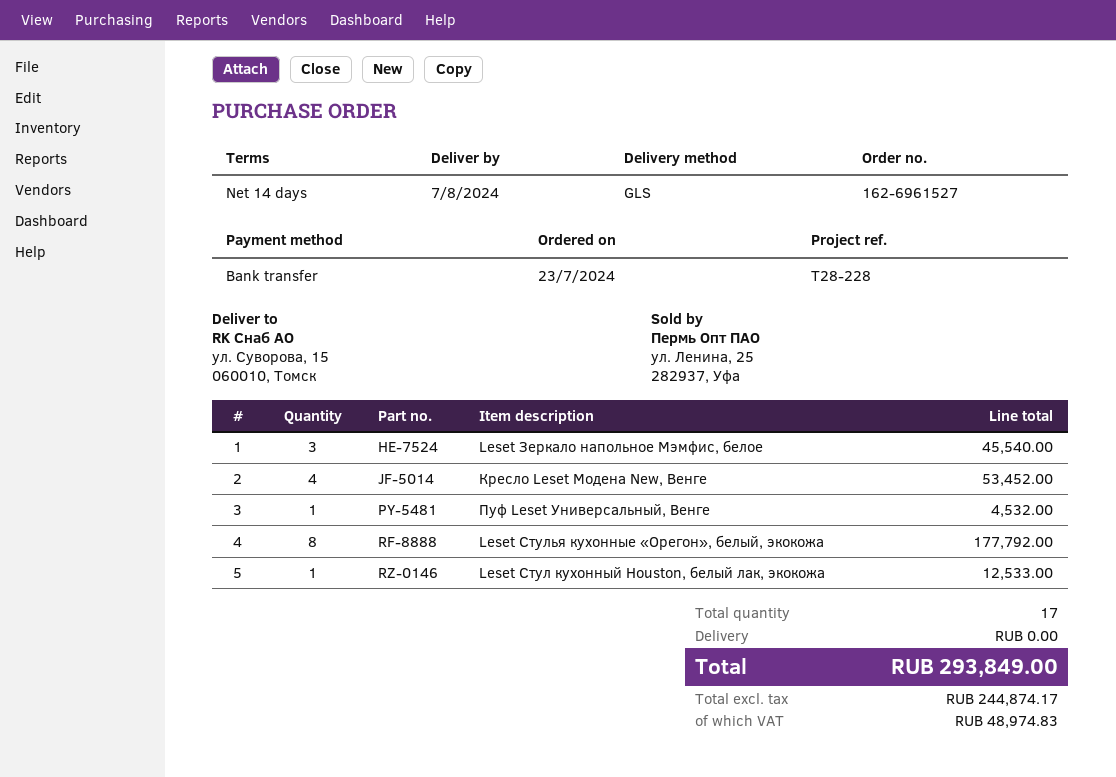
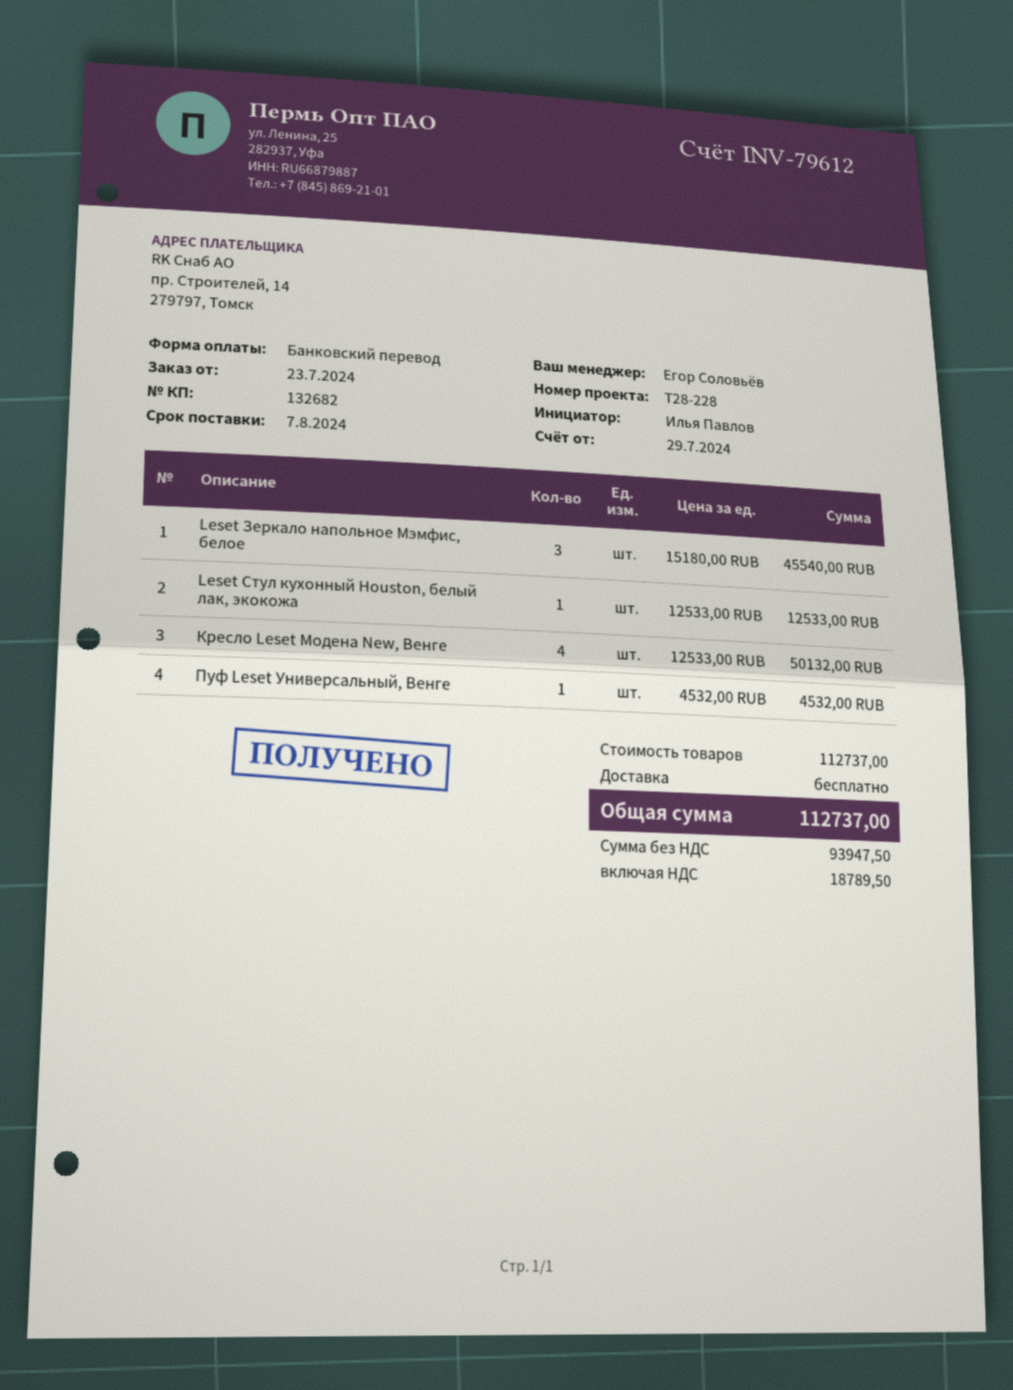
Кресло Leset Модена New, Венге: 4 for 53452.00 -> 4 for 50132.00
Leset Стулья кухонные «Орегон», белый, экокожа: 8 for 177792.00 -> none
net: 244874.17 -> 93947.50
tax: 48974.83 -> 18789.50
total: 293849.00 -> 112737.00

